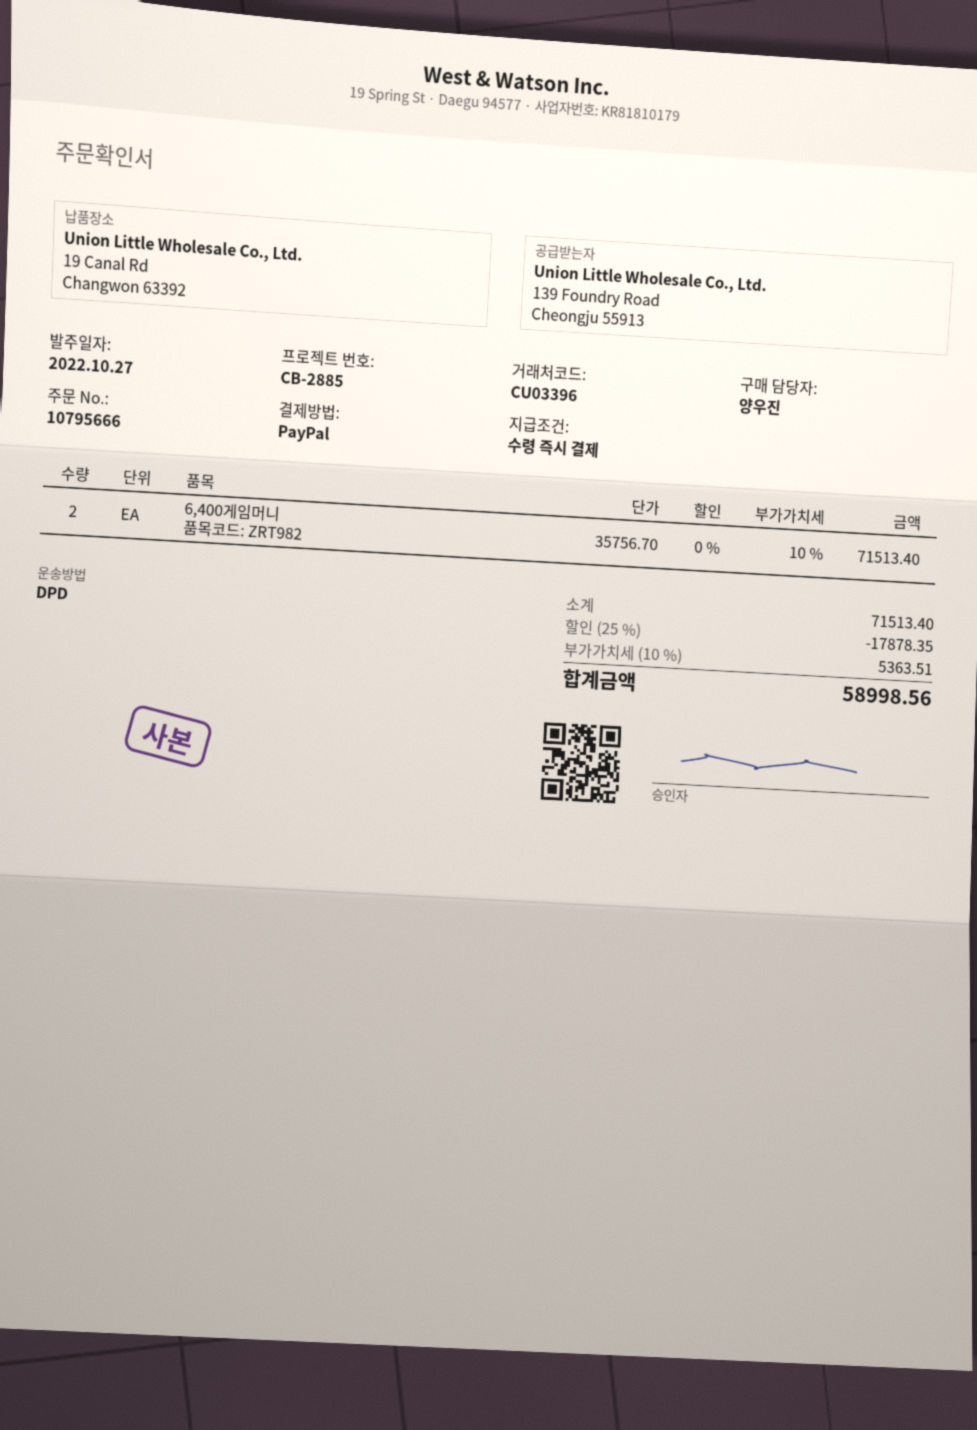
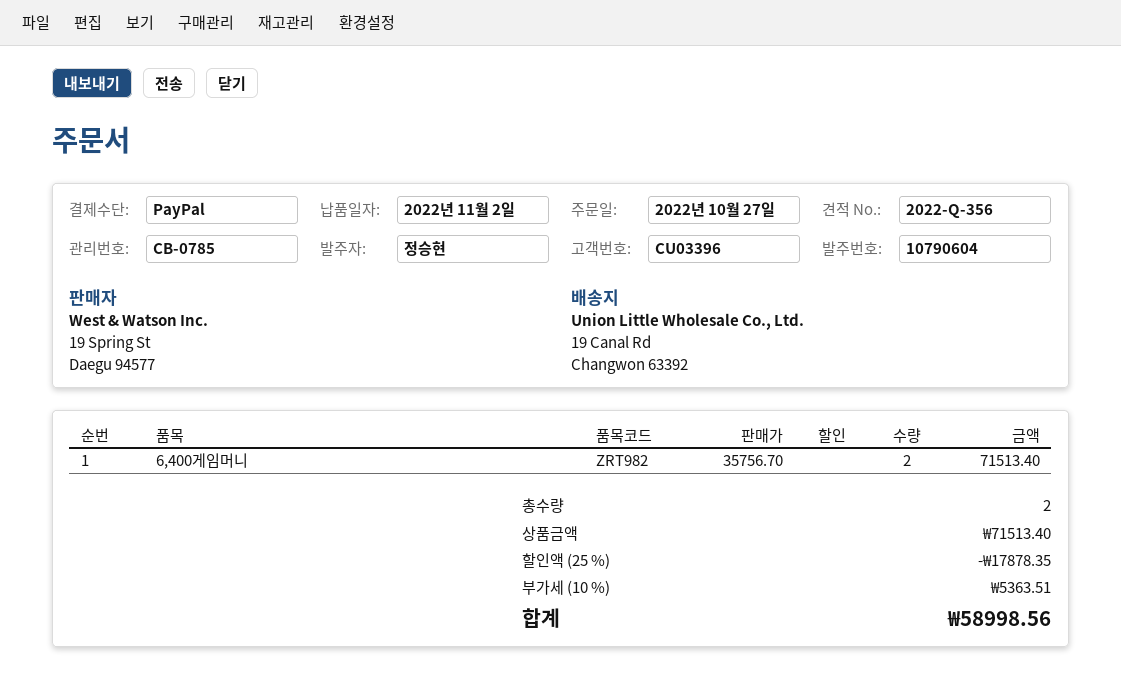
order number: 10795666 -> 10790604
reference: CB-2885 -> CB-0785
ordered by: 양우진 -> 정승현

